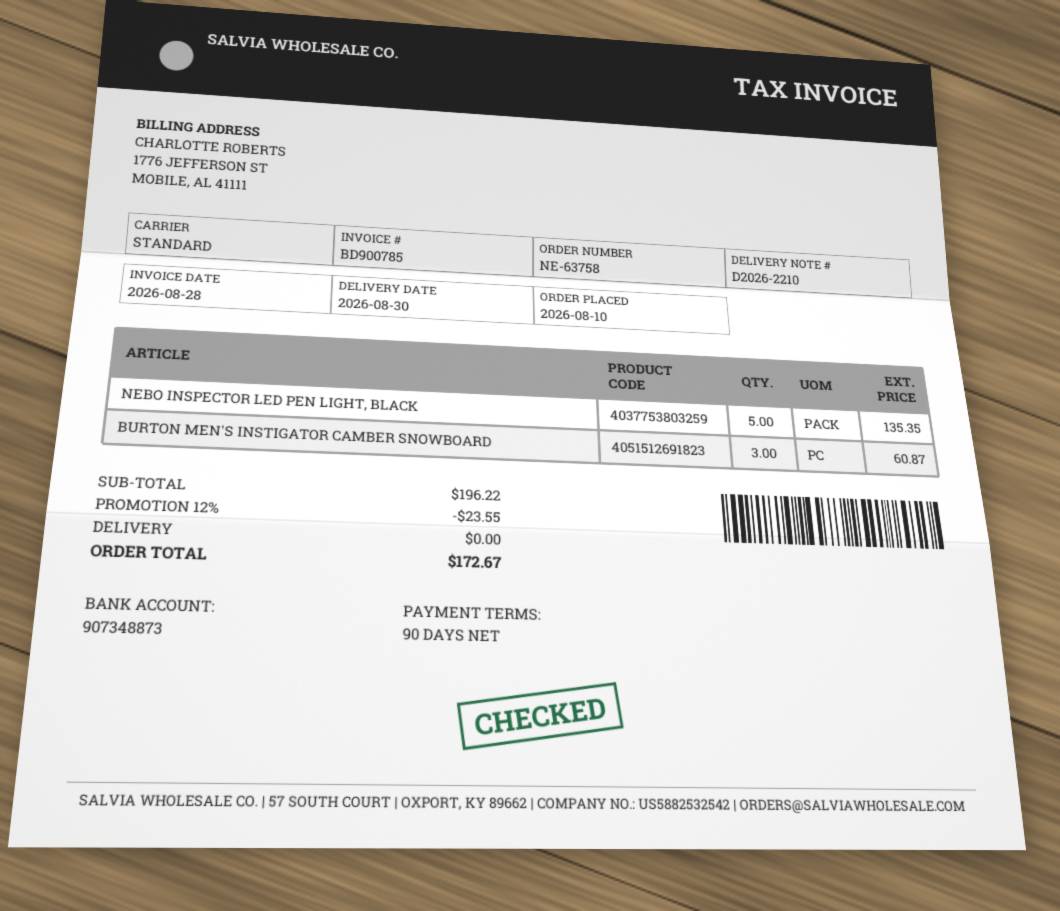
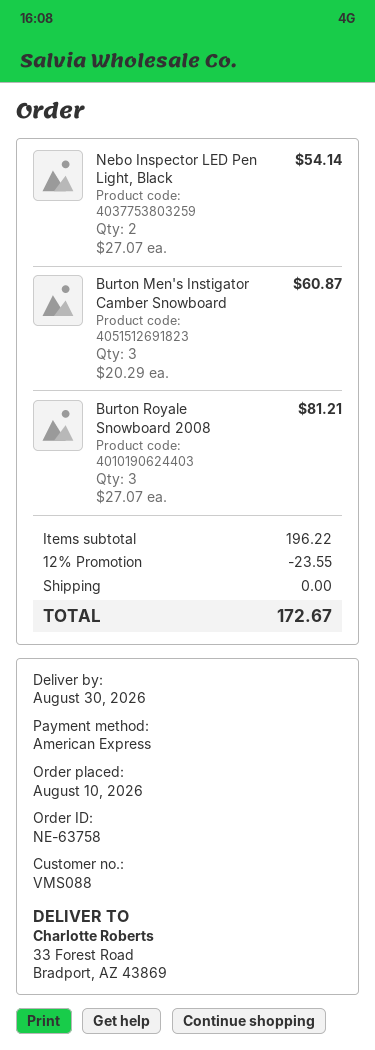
NEBO INSPECTOR LED PEN LIGHT, BLACK: 5 for 135.35 -> 2 for 54.14
Burton Royale Snowboard 2008: none -> 3 for 81.21

